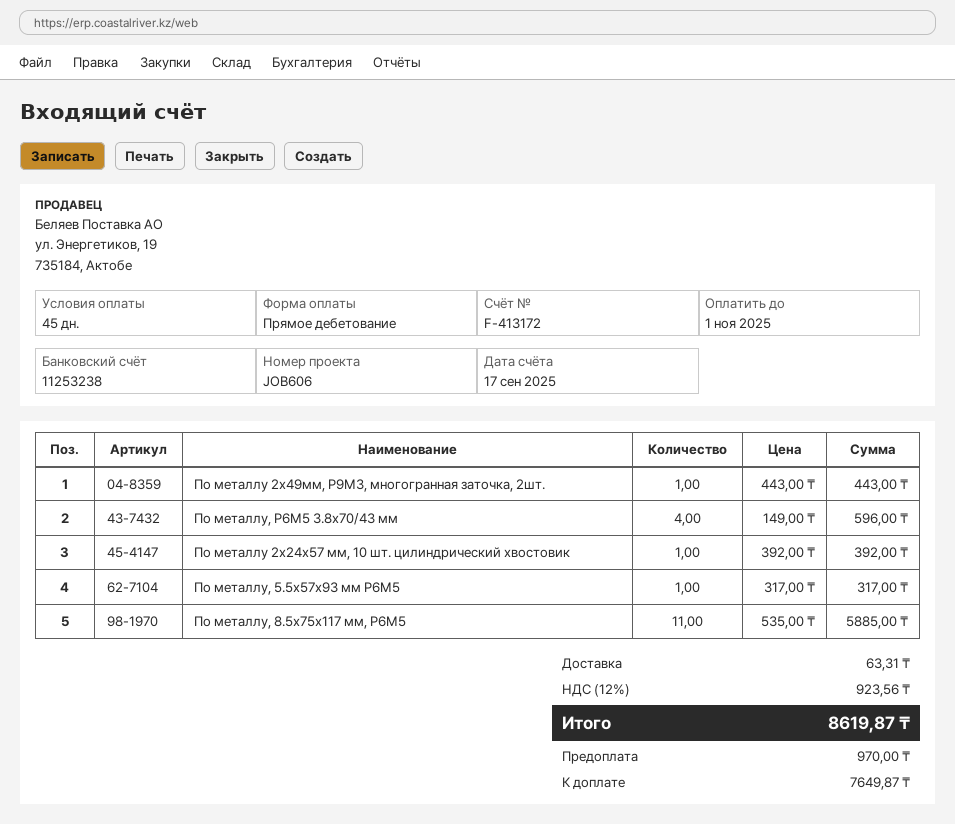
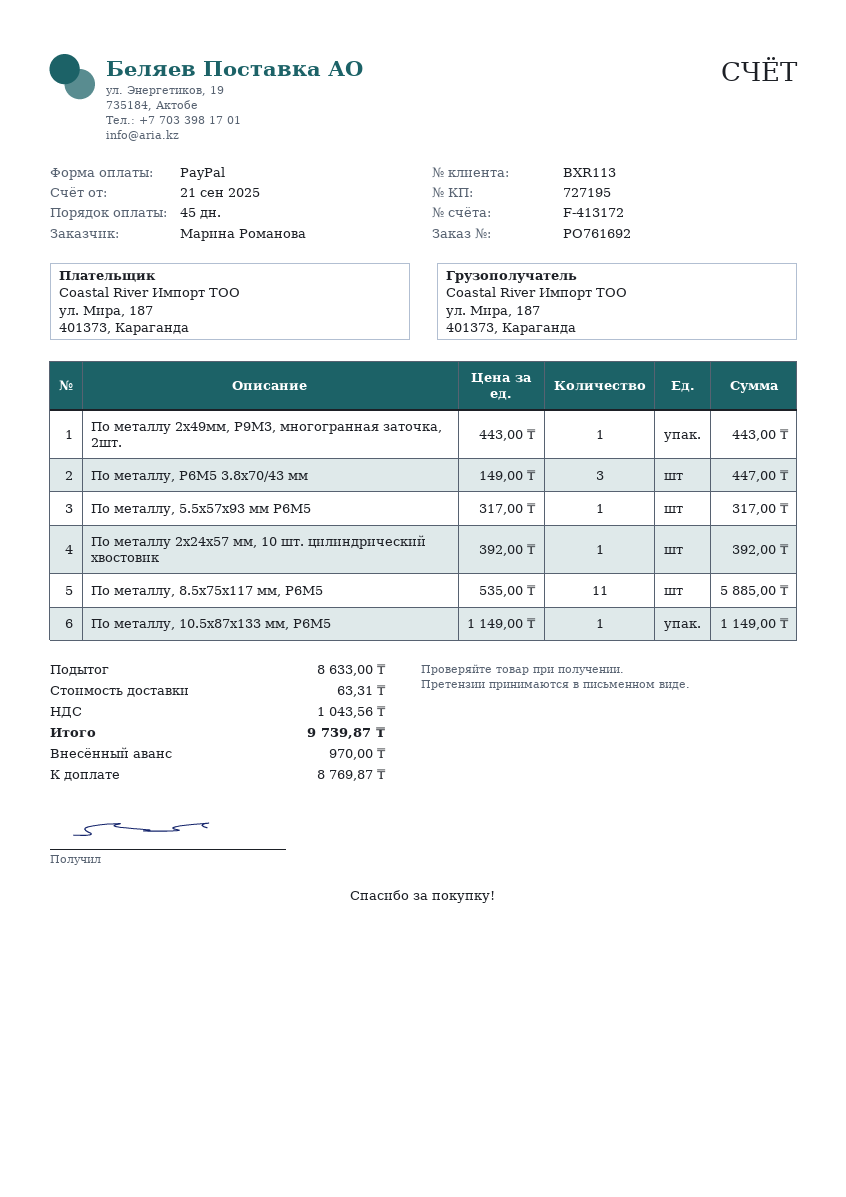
invoice date: 2025-09-17 -> 2025-09-21
payment method: direct debit -> PayPal
По металлу, Р6М5 3.8х70/43 мм: 4 x 149.00 = 596.00 -> 3 x 149.00 = 447.00
По металлу, 10.5x87x133 мм, Р6М5: none -> 1 x 1149.00 = 1149.00
tax: 923.56 -> 1043.56
total: 8619.87 -> 9739.87
balance: 7649.87 -> 8769.87

